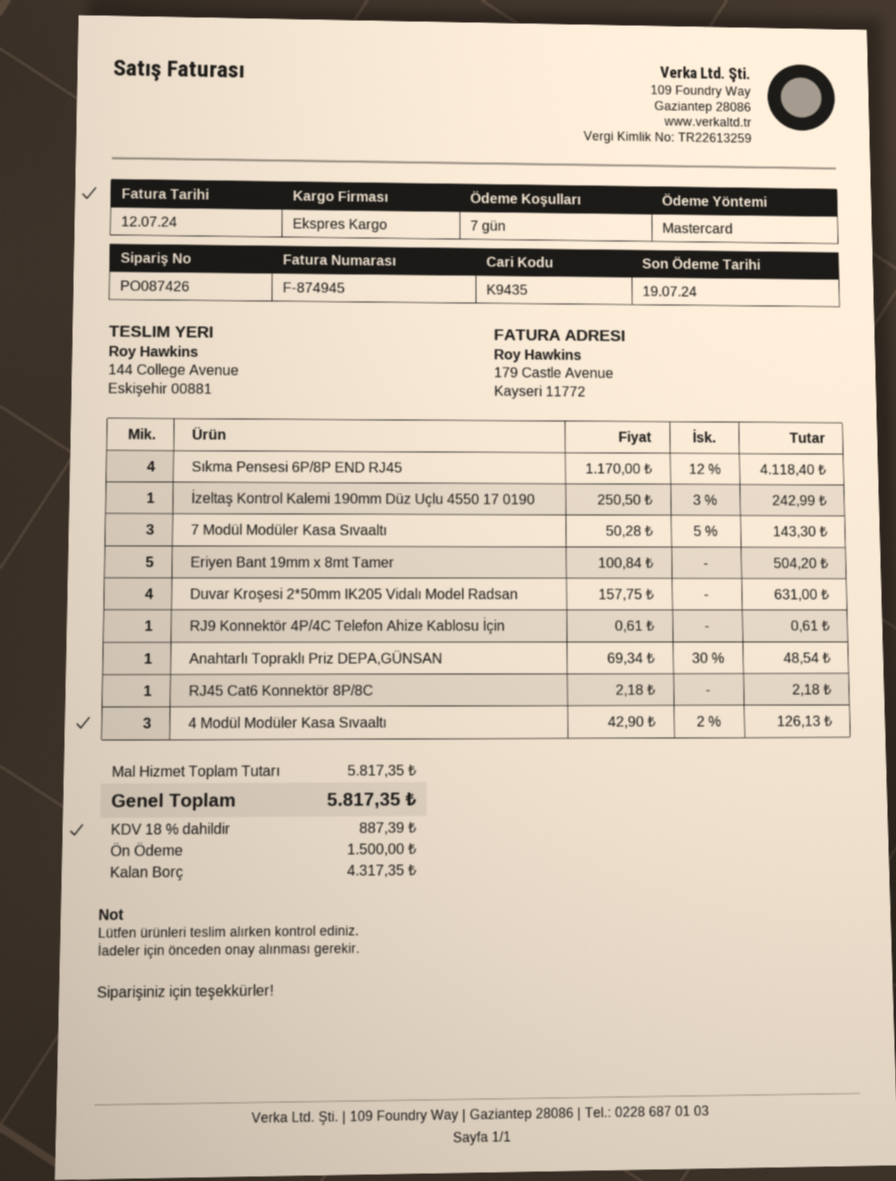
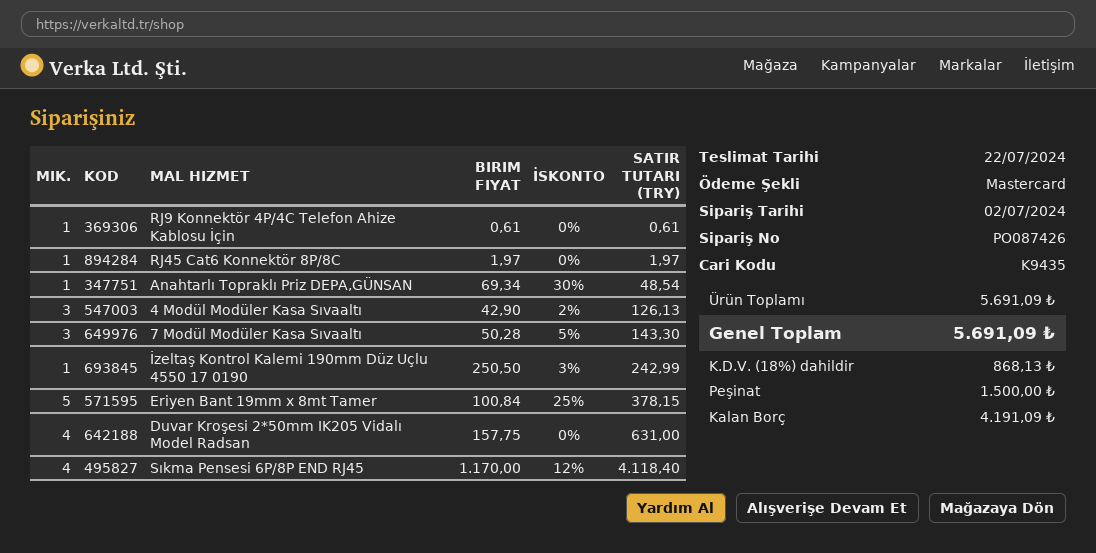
Eriyen Bant 19mm x 8mt Tamer: 5 x 100.84 = 504.20 -> 5 x 100.84 - 25% = 378.15
RJ45 Cat6 Konnektör 8P/8C: 1 x 2.18 = 2.18 -> 1 x 1.97 = 1.97
subtotal: 5817.35 -> 5691.09
tax: 18% = 887.39 -> 18% = 868.13
total: 5817.35 -> 5691.09
balance: 4317.35 -> 4191.09

